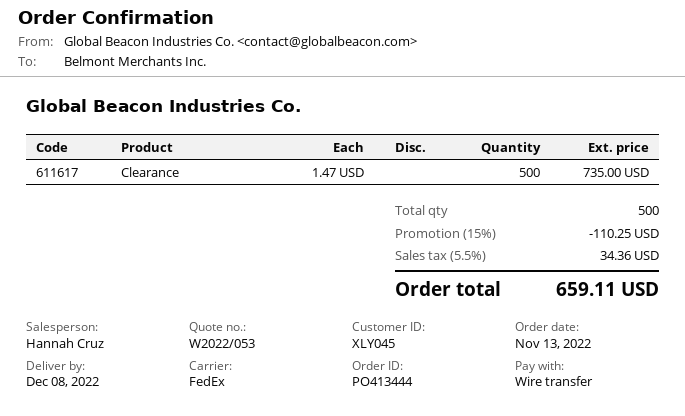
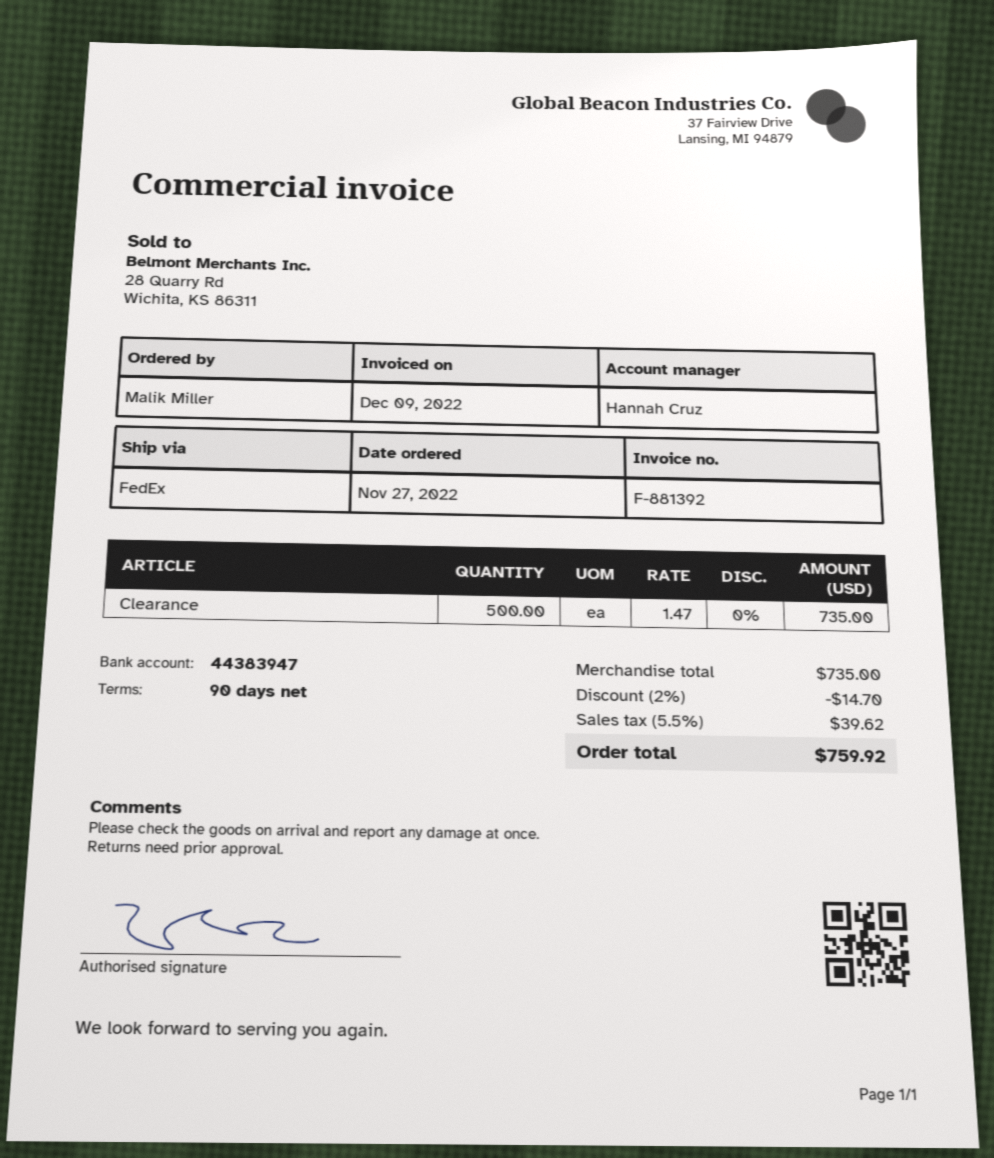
order date: 2022-11-13 -> 2022-11-27
discount: 15% = 110.25 -> 2% = 14.70
tax: 5.5% = 34.36 -> 5.5% = 39.62
total: 659.11 -> 759.92

